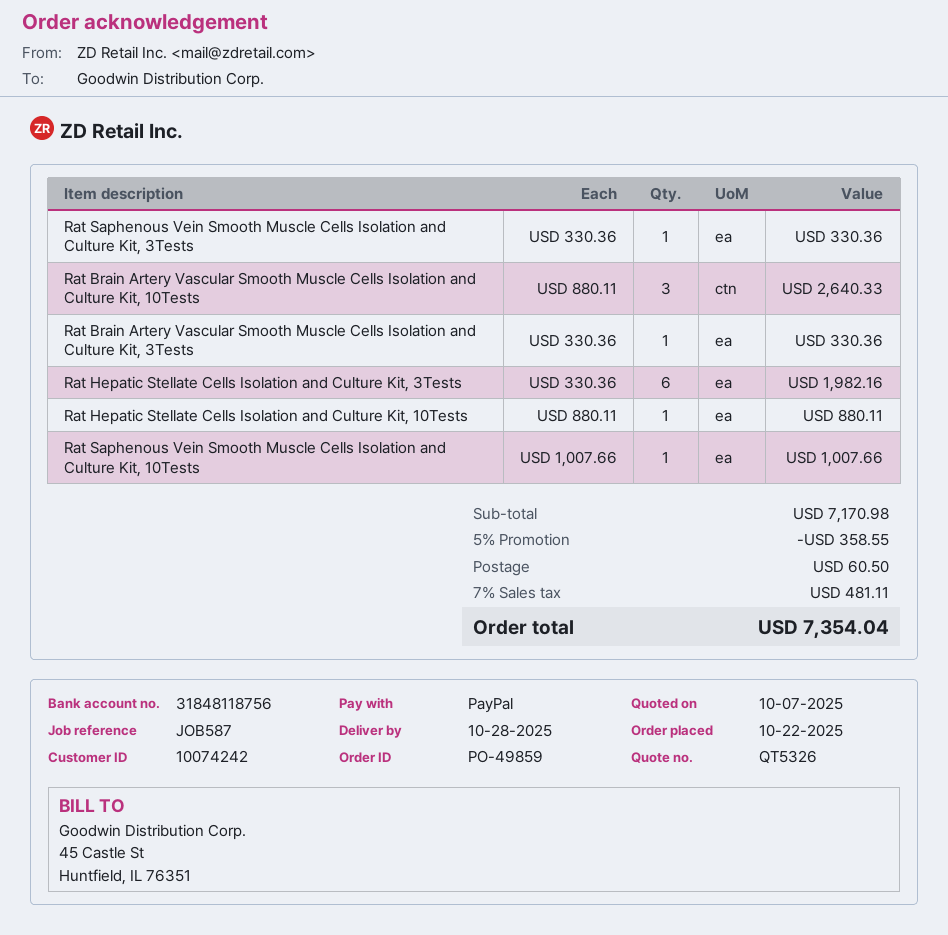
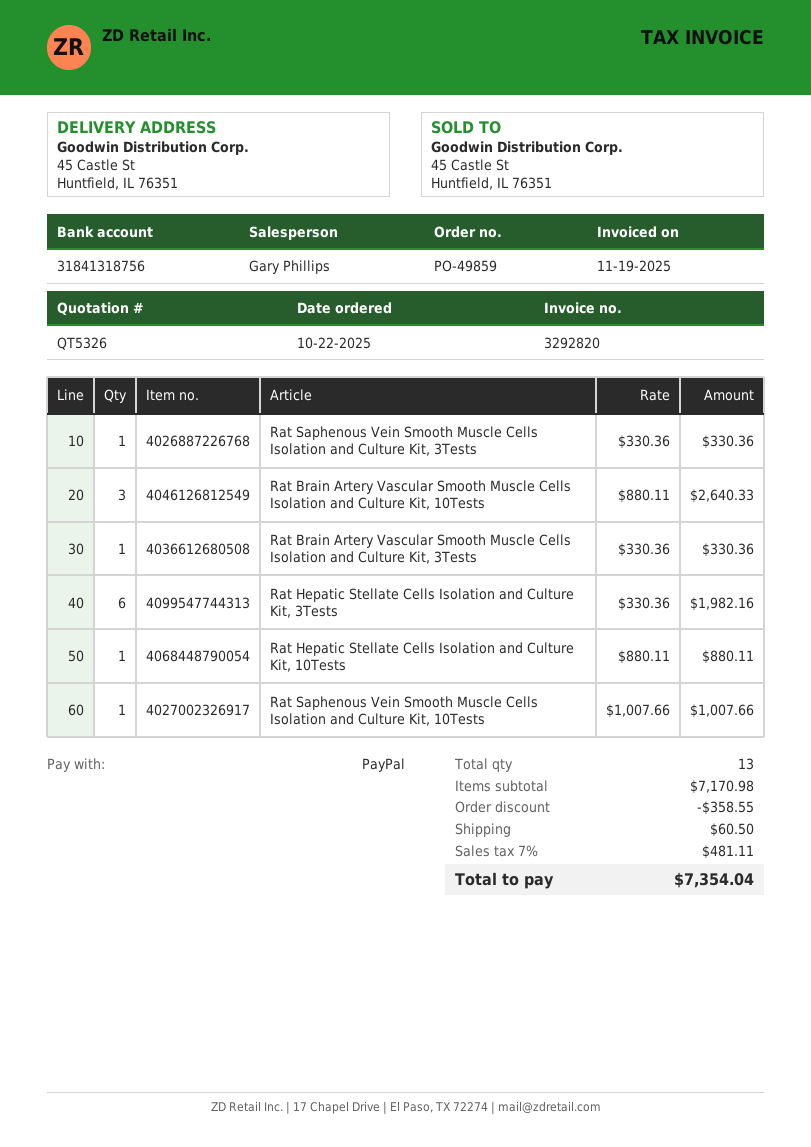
bank account: 31848118756 -> 31841318756

